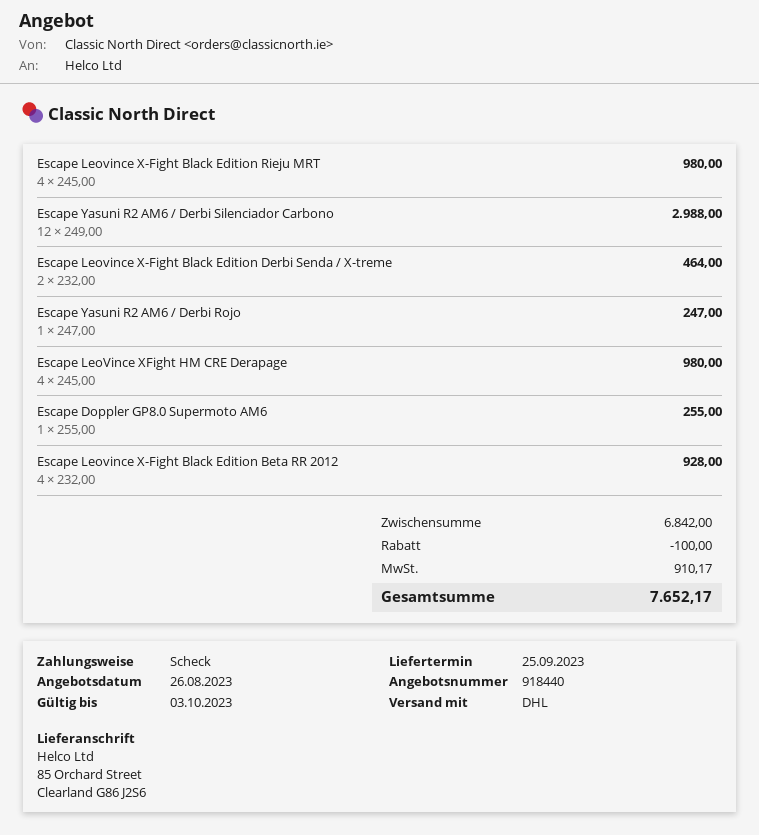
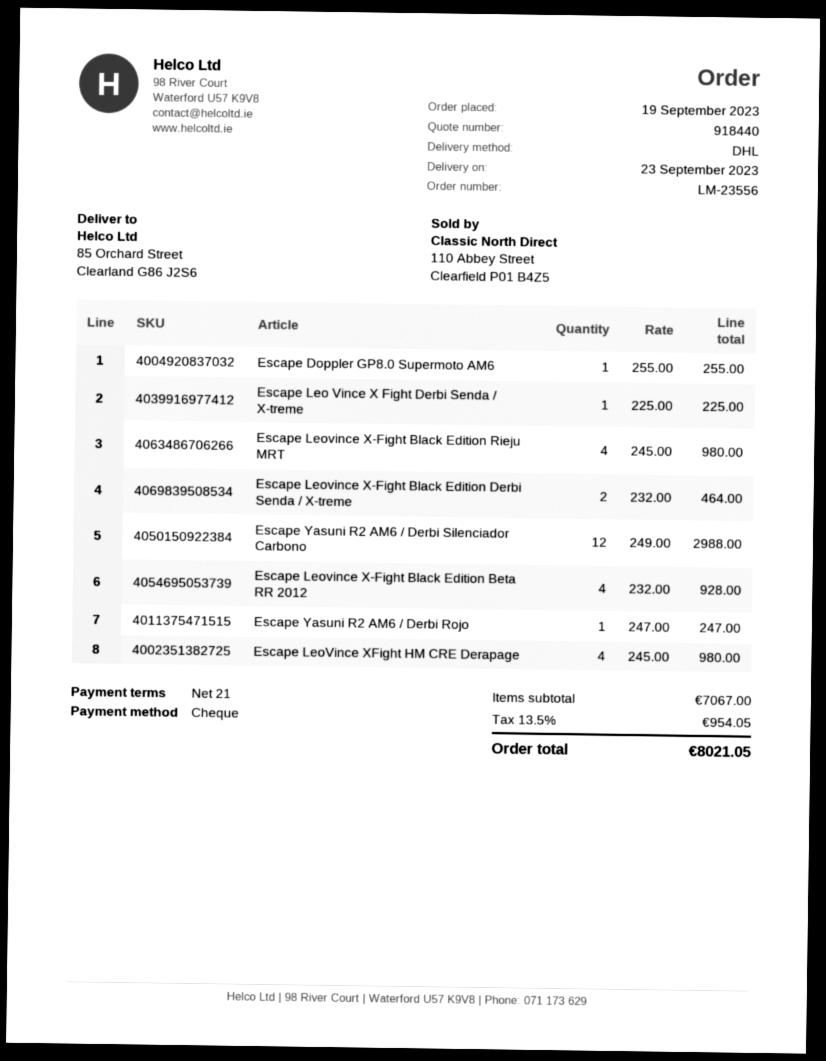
delivery date: 2023-09-25 -> 2023-09-23
Escape Leo Vince X Fight Derbi Senda / X-treme: none -> 1 x 225.00 = 225.00
subtotal: 6842.00 -> 7067.00
discount: 100.00 -> none
tax: 910.17 -> 954.05
total: 7652.17 -> 8021.05

